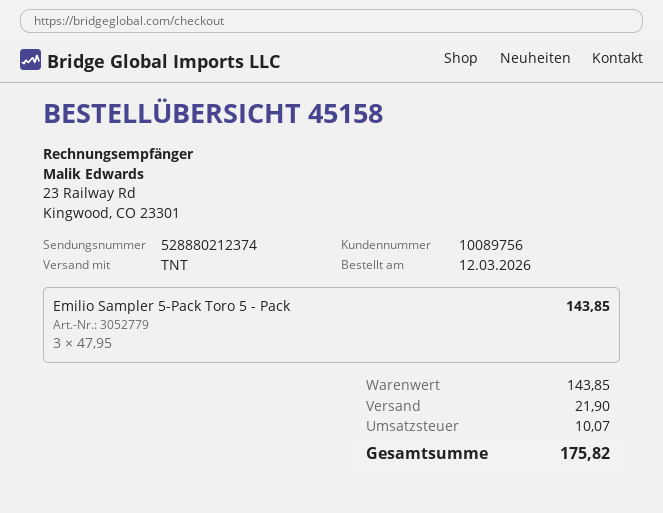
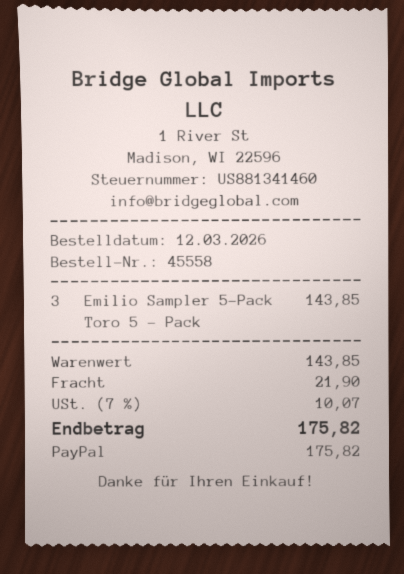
order number: 45158 -> 45558

